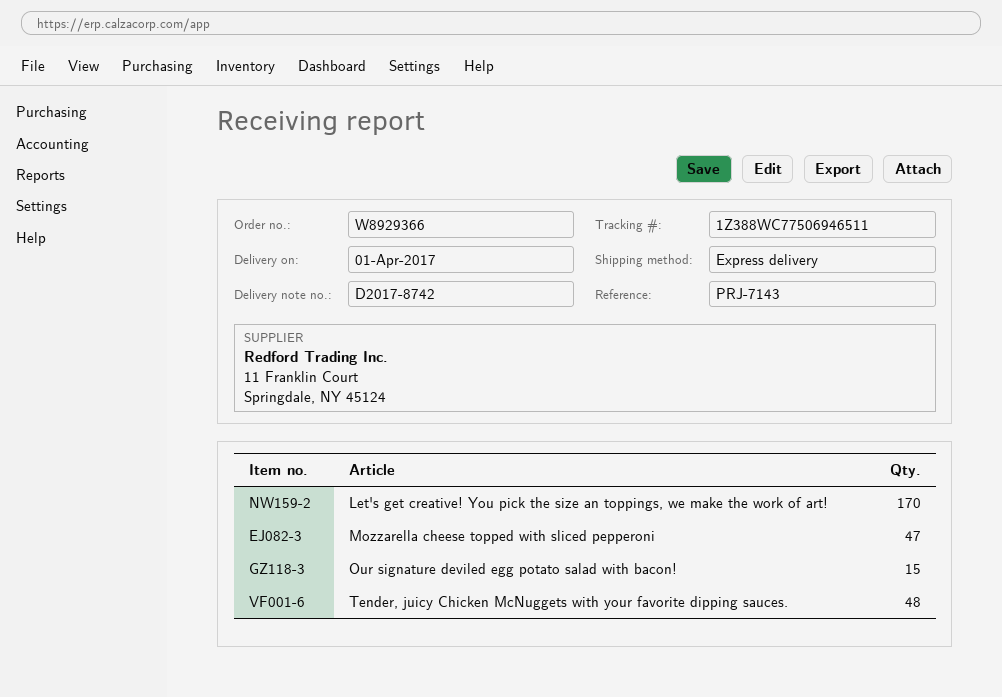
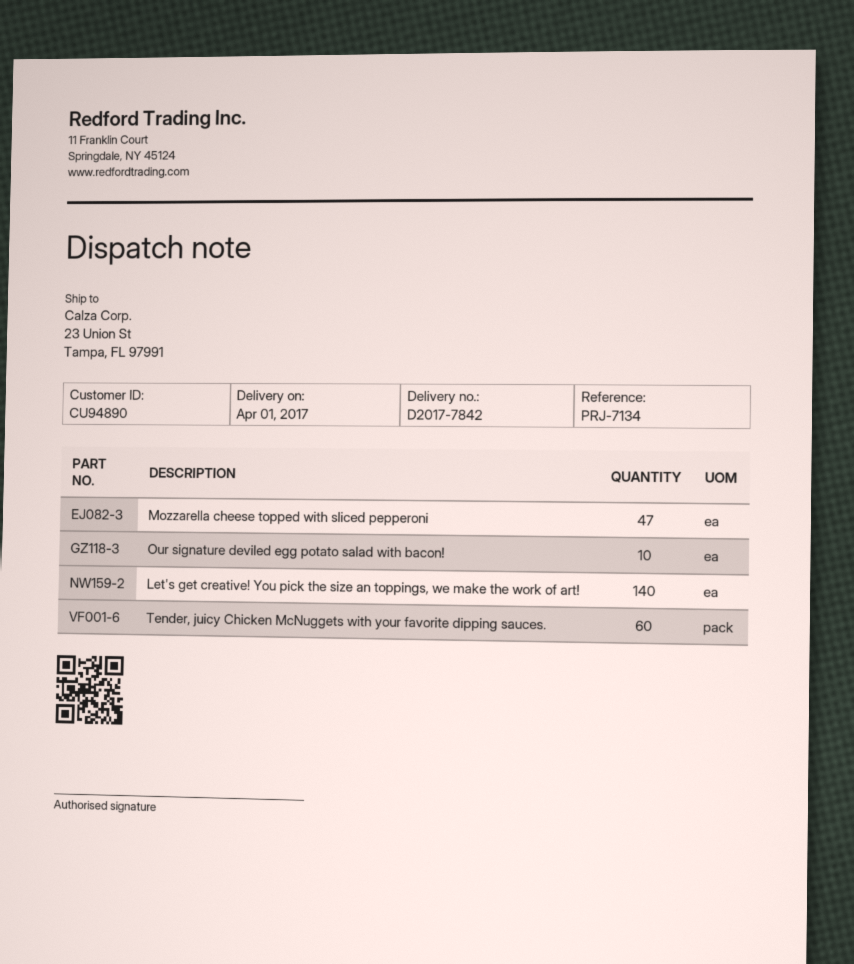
delivery note number: D2017-8742 -> D2017-7842
reference: PRJ-7143 -> PRJ-7134
Let's get creative! You pick the size an toppings, we make the work of art!: 170 -> 140
Our signature deviled egg potato salad with bacon!: 15 -> 10
Tender, juicy Chicken McNuggets with your favorite dipping sauces.: 48 -> 60

